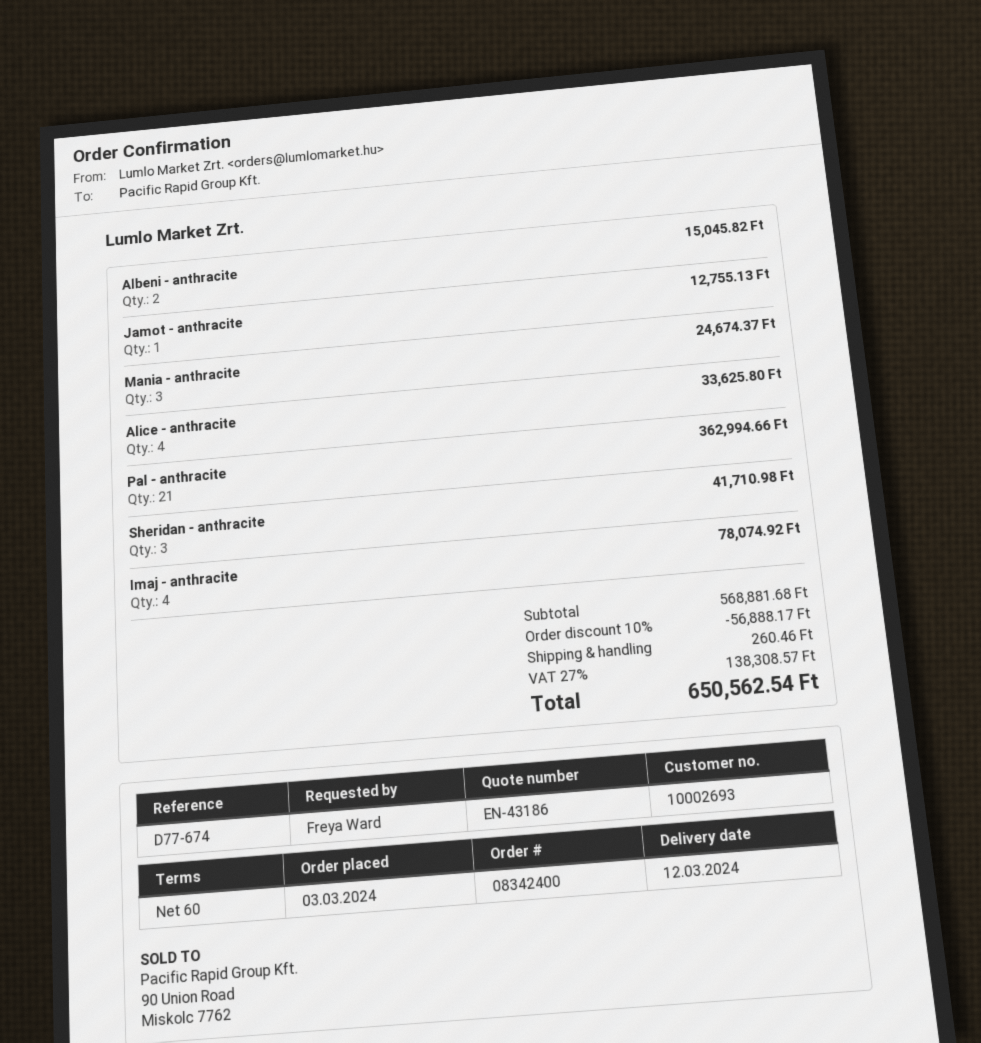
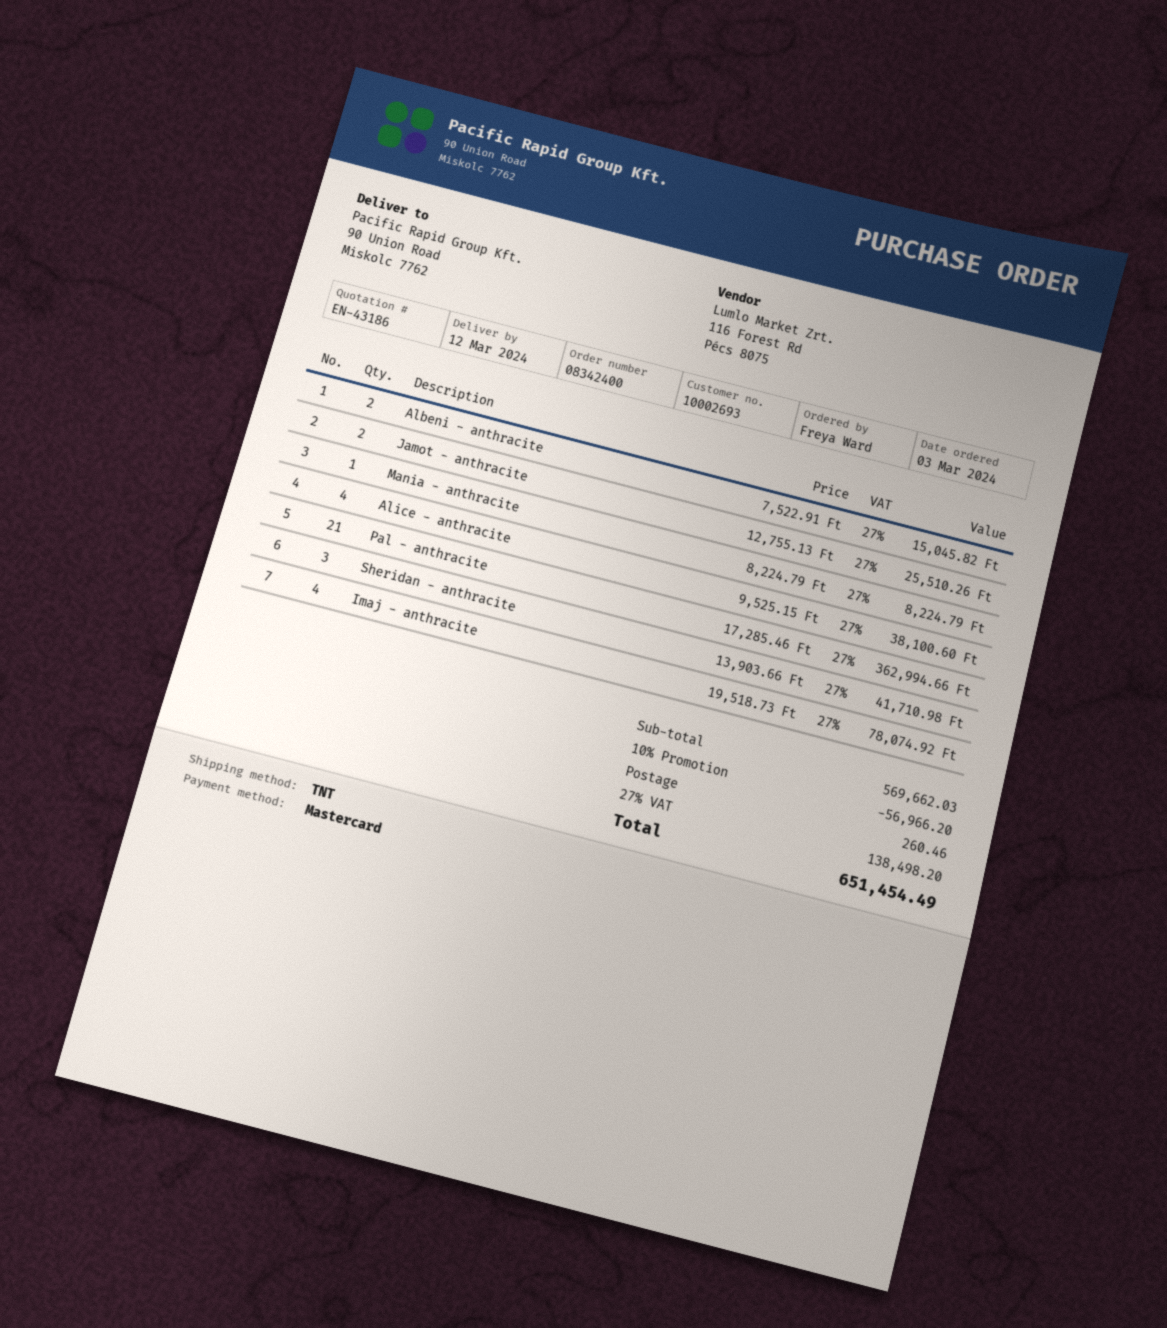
Jamot - anthracite: 1 for 12755.13 -> 2 for 25510.26
Mania - anthracite: 3 for 24674.37 -> 1 for 8224.79
Alice - anthracite: 4 for 33625.80 -> 4 for 38100.60
subtotal: 568881.68 -> 569662.03
discount: 10% = 56888.17 -> 10% = 56966.20
tax: 27% = 138308.57 -> 27% = 138498.20
total: 650562.54 -> 651454.49

